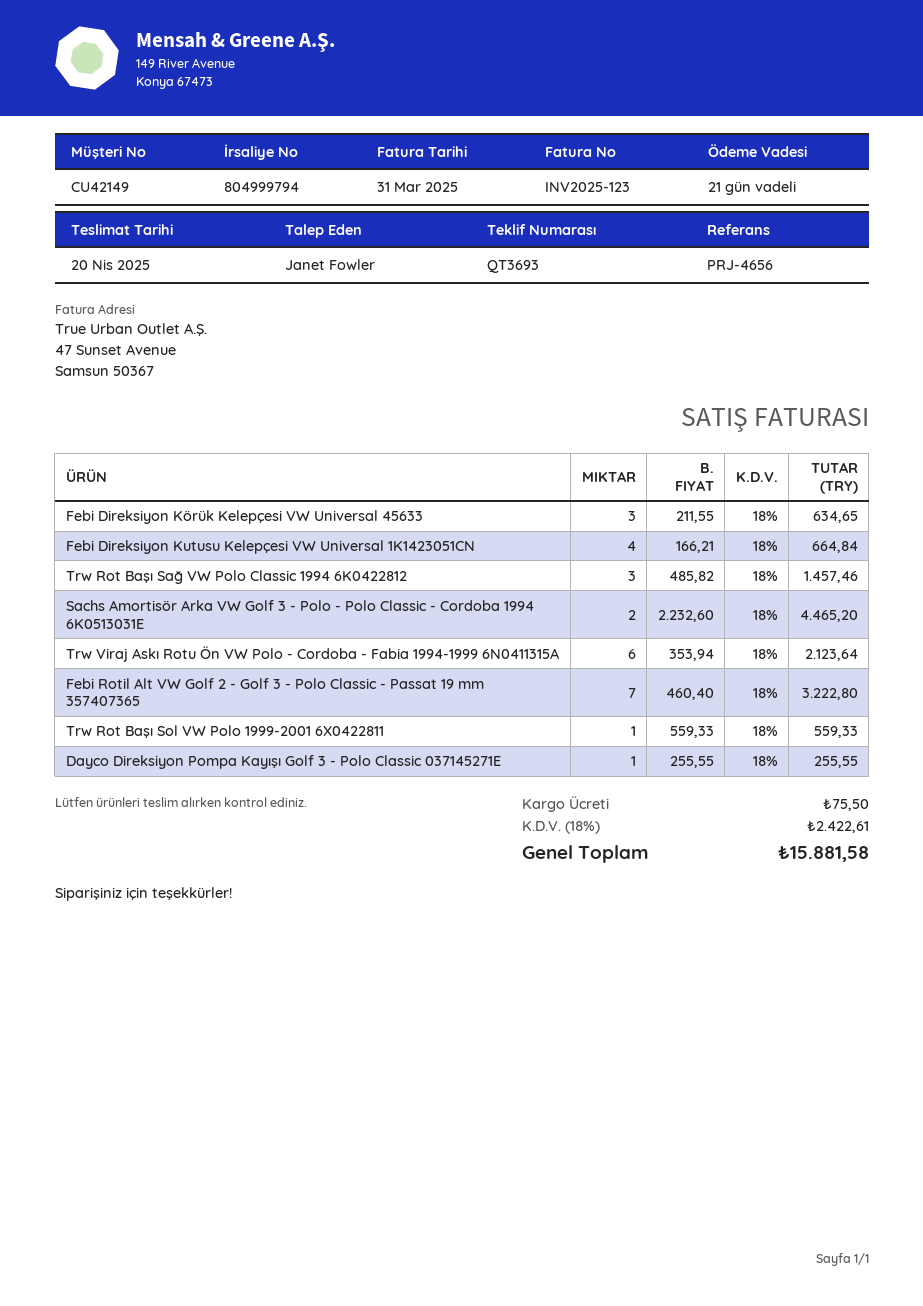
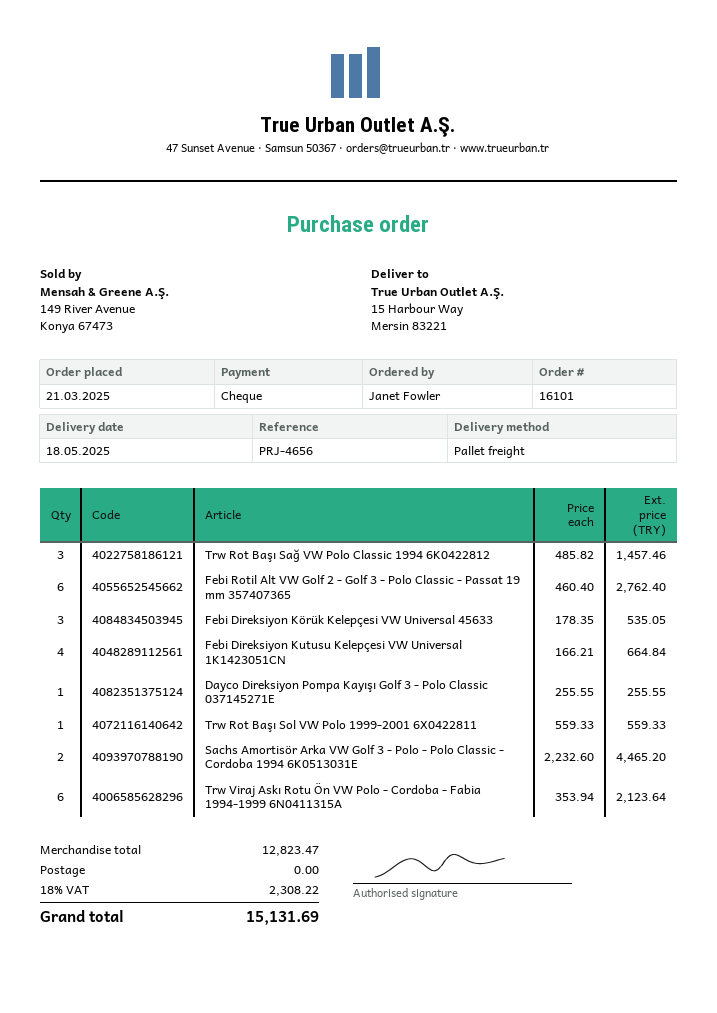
delivery date: 2025-04-20 -> 2025-05-18
Febi Direksiyon Körük Kelepçesi VW Universal 45633: 3 x 211.55 = 634.65 -> 3 x 178.35 = 535.05
Febi Rotil Alt VW Golf 2 - Golf 3 - Polo Classic - Passat 19 mm 357407365: 7 x 460.40 = 3222.80 -> 6 x 460.40 = 2762.40
shipping: 75.50 -> 0.00
tax: 18% = 2422.61 -> 18% = 2308.22
total: 15881.58 -> 15131.69

